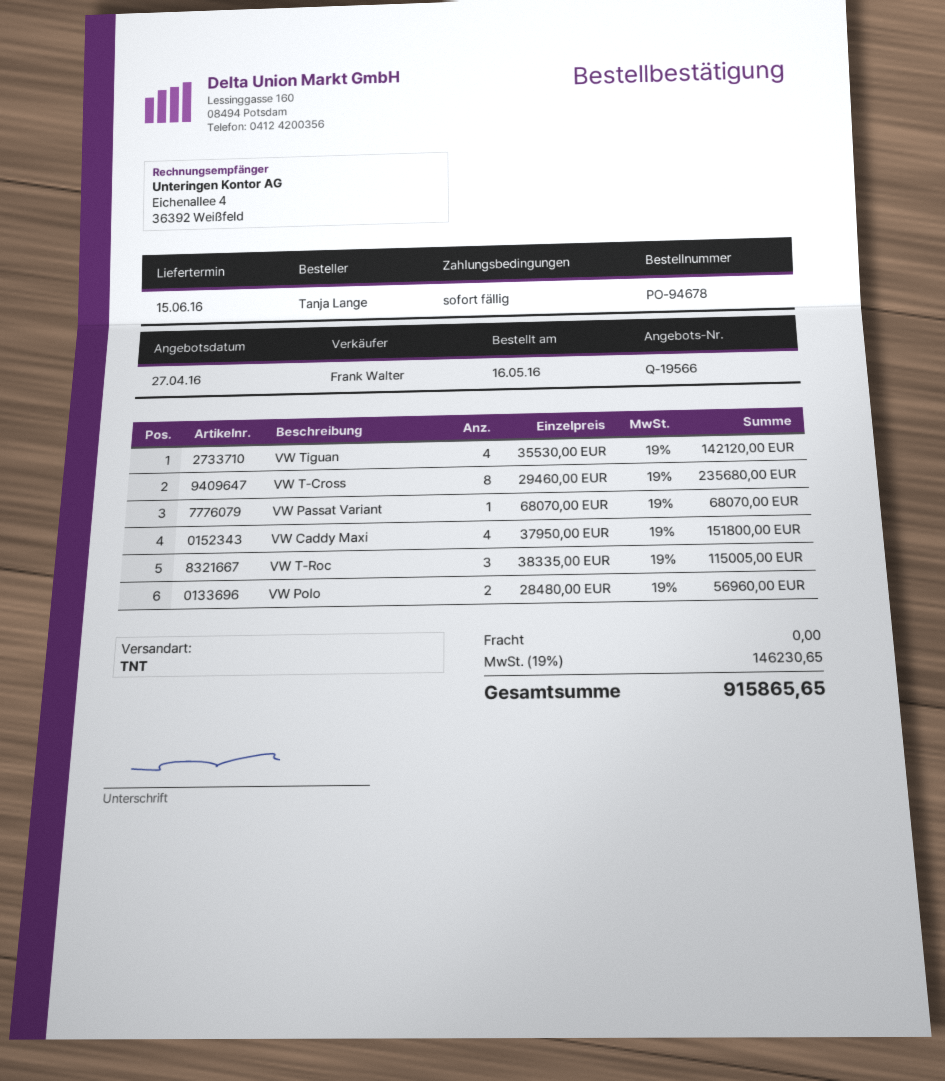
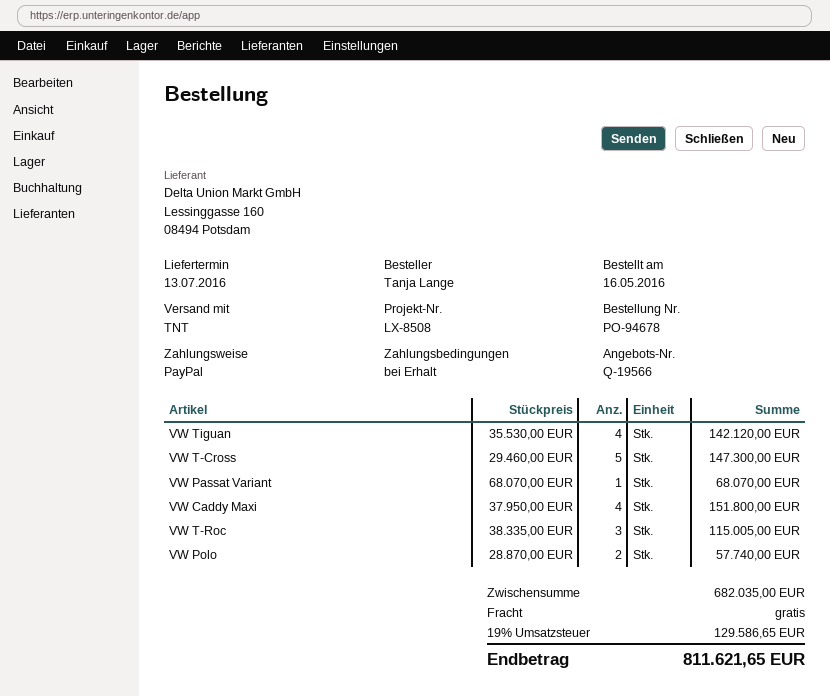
delivery date: 2016-06-15 -> 2016-07-13
VW T-Cross: 8 x 29460.00 = 235680.00 -> 5 x 29460.00 = 147300.00
VW Polo: 2 x 28480.00 = 56960.00 -> 2 x 28870.00 = 57740.00
tax: 19% = 146230.65 -> 19% = 129586.65
total: 915865.65 -> 811621.65

